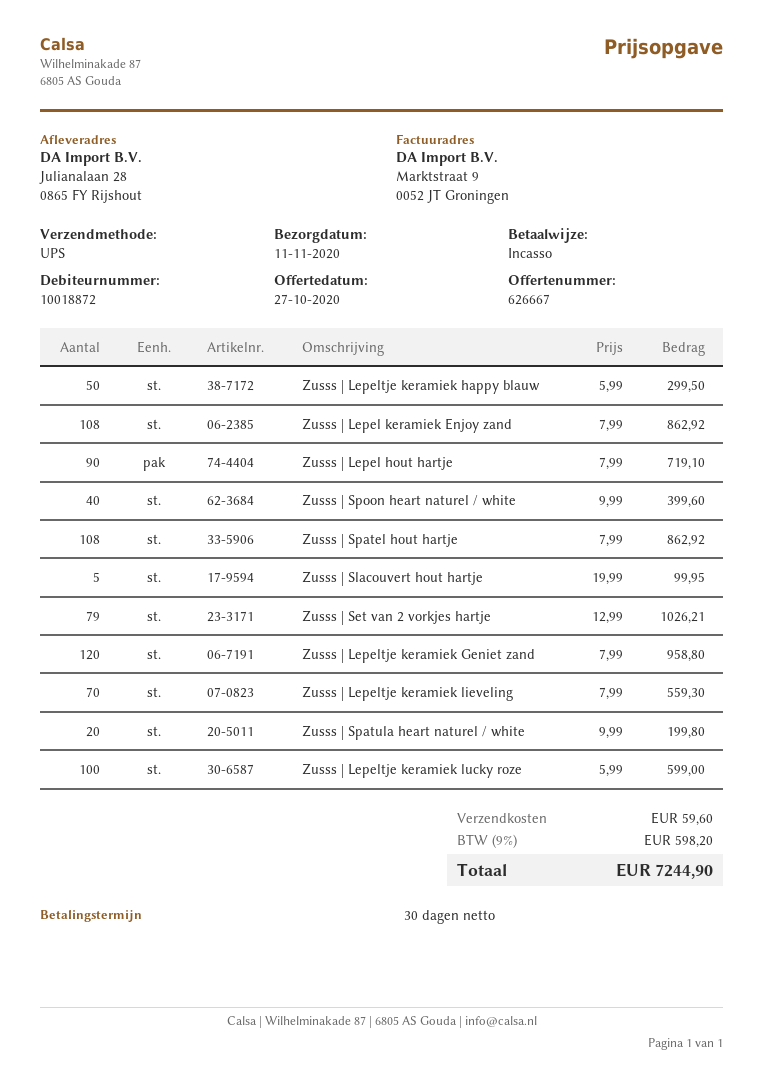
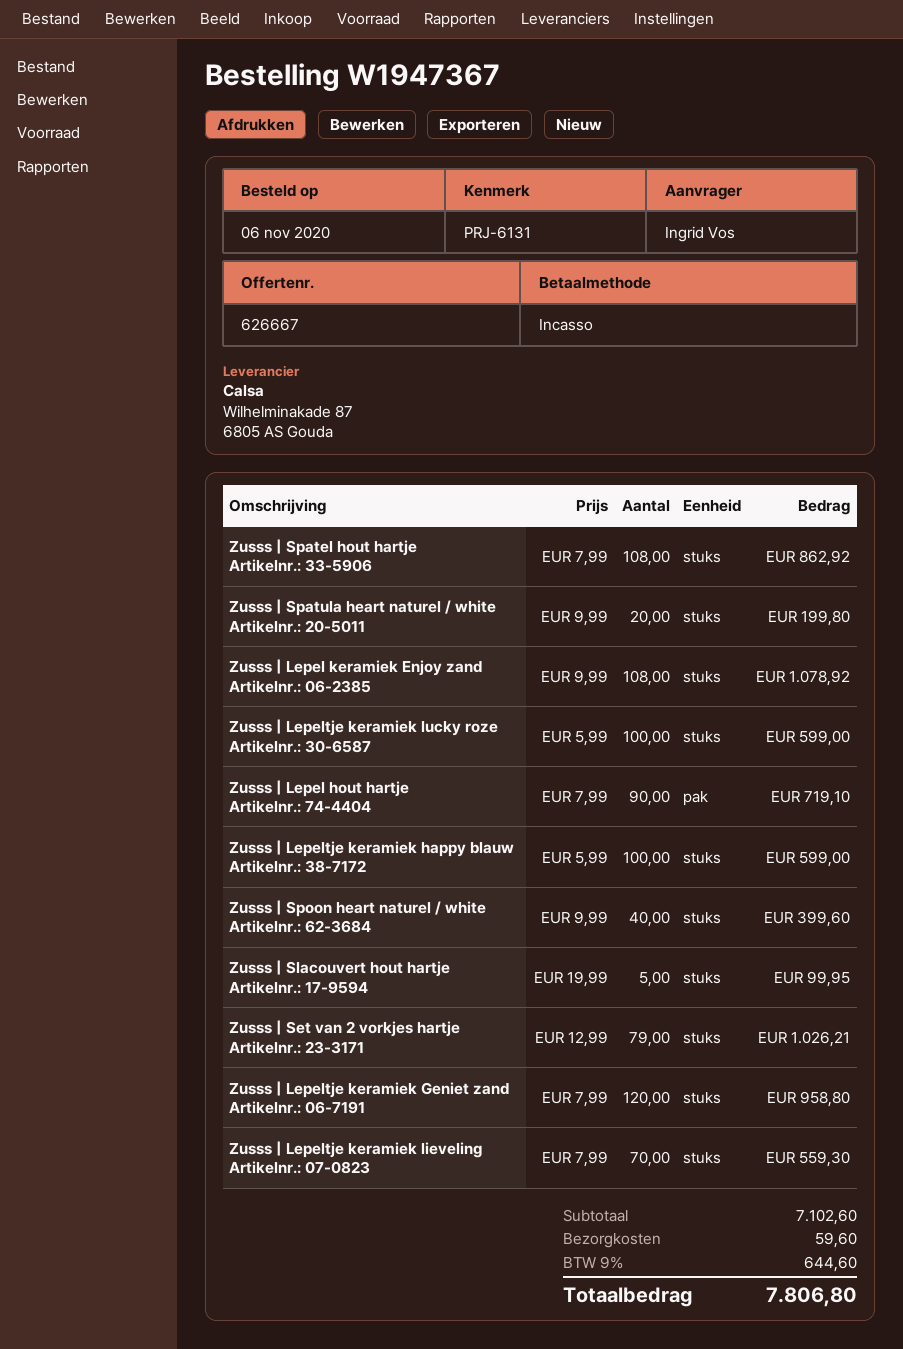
Zusss | Lepeltje keramiek happy blauw: 50 x 5.99 = 299.50 -> 100 x 5.99 = 599.00
Zusss | Lepel keramiek Enjoy zand: 108 x 7.99 = 862.92 -> 108 x 9.99 = 1078.92
tax: 9% = 598.20 -> 9% = 644.60
total: 7244.90 -> 7806.80

